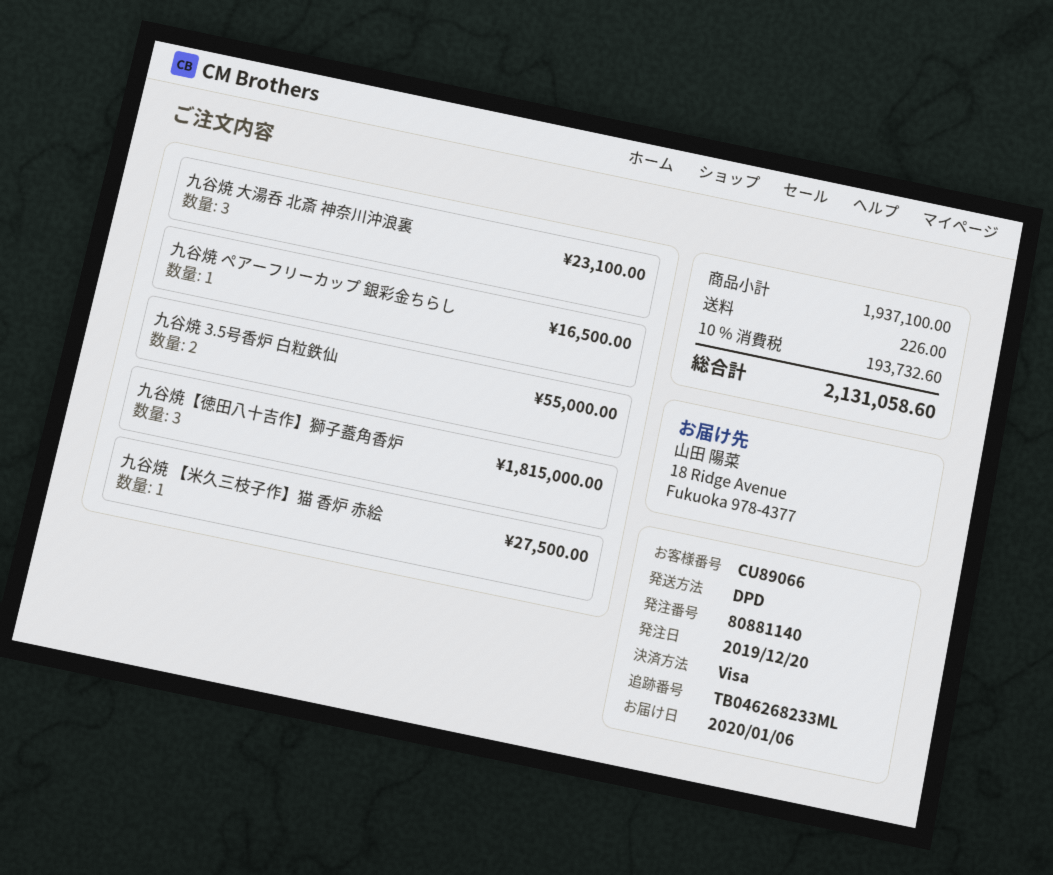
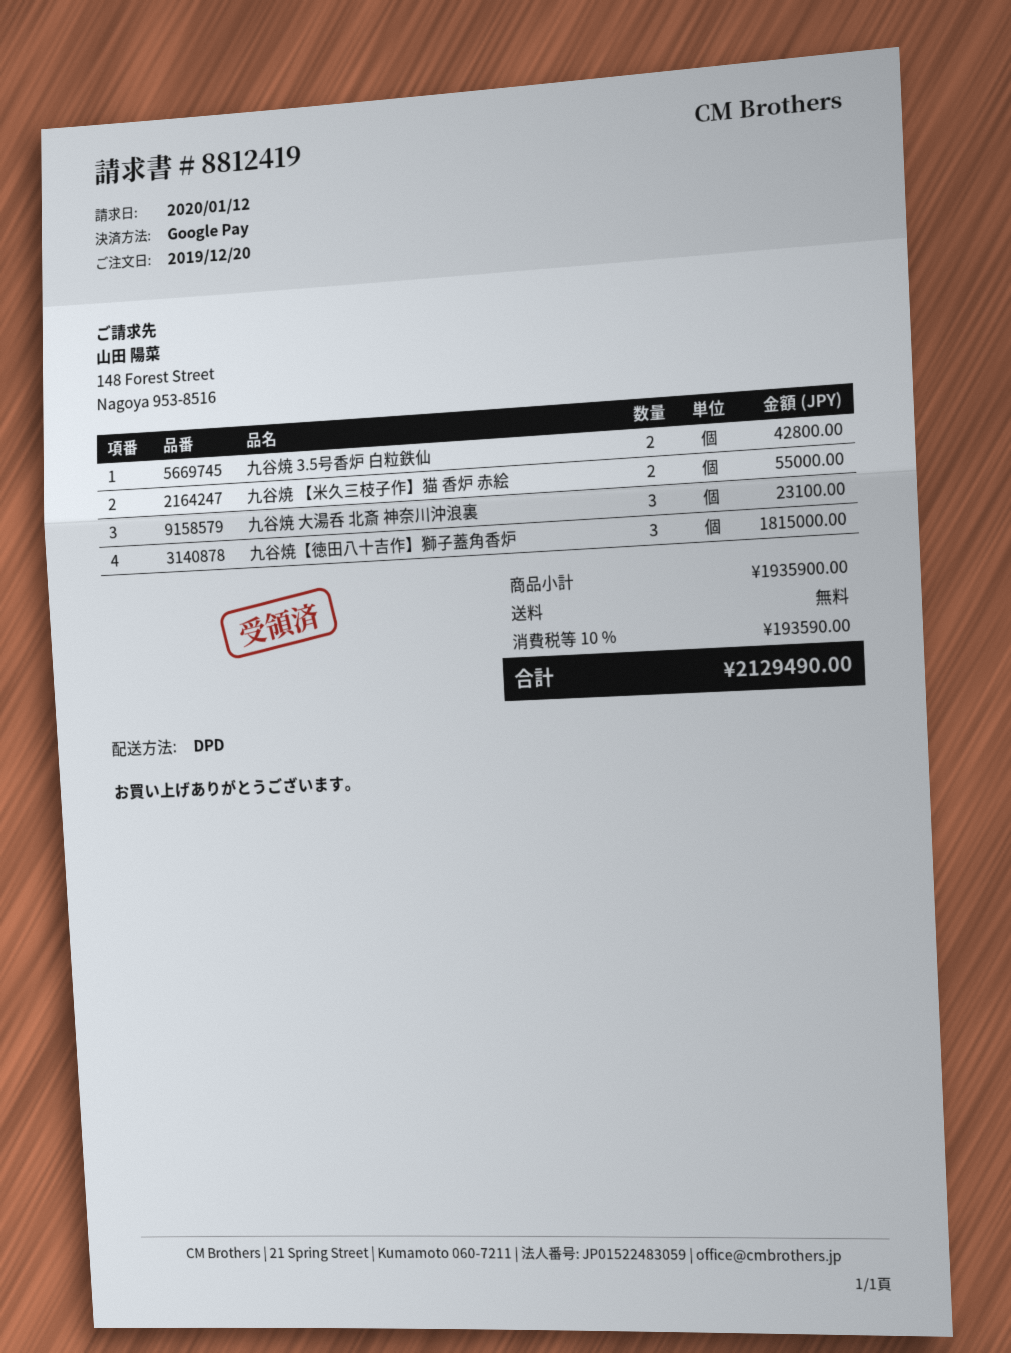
payment method: Visa -> Google Pay
九谷焼 ペアーフリーカップ 銀彩金ちらし: 1 for 16500.00 -> none
九谷焼 3.5号香炉 白粒鉄仙: 2 for 55000.00 -> 2 for 42800.00
九谷焼 【米久三枝子作】猫 香炉 赤絵: 1 for 27500.00 -> 2 for 55000.00
subtotal: 1937100.00 -> 1935900.00
shipping: 226.00 -> 0.00
tax: 10% = 193732.60 -> 10% = 193590.00
total: 2131058.60 -> 2129490.00

